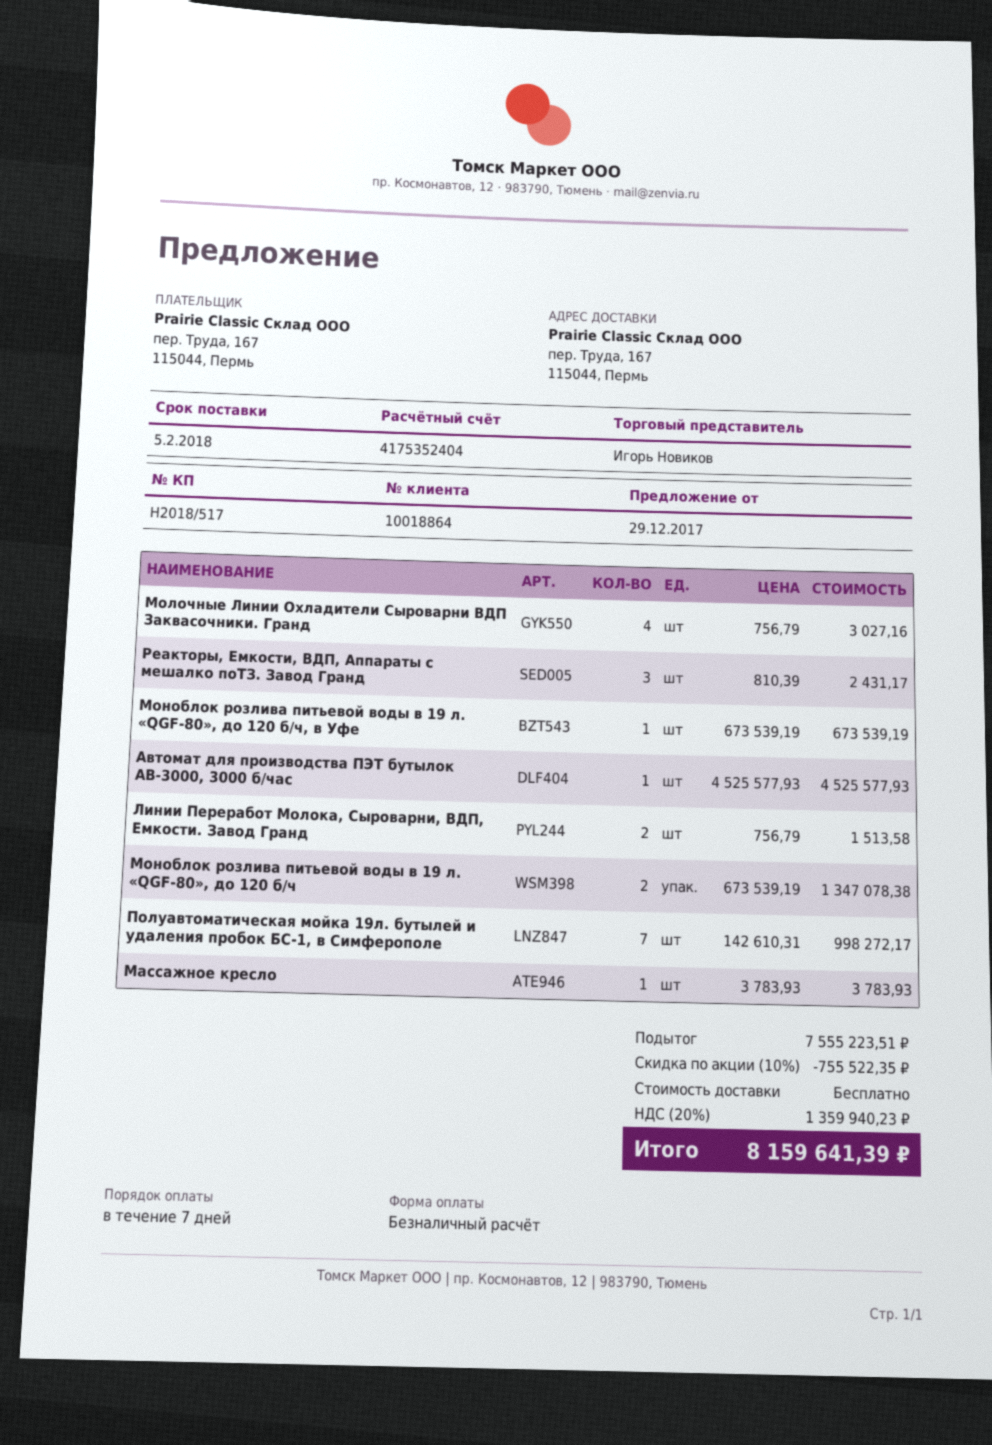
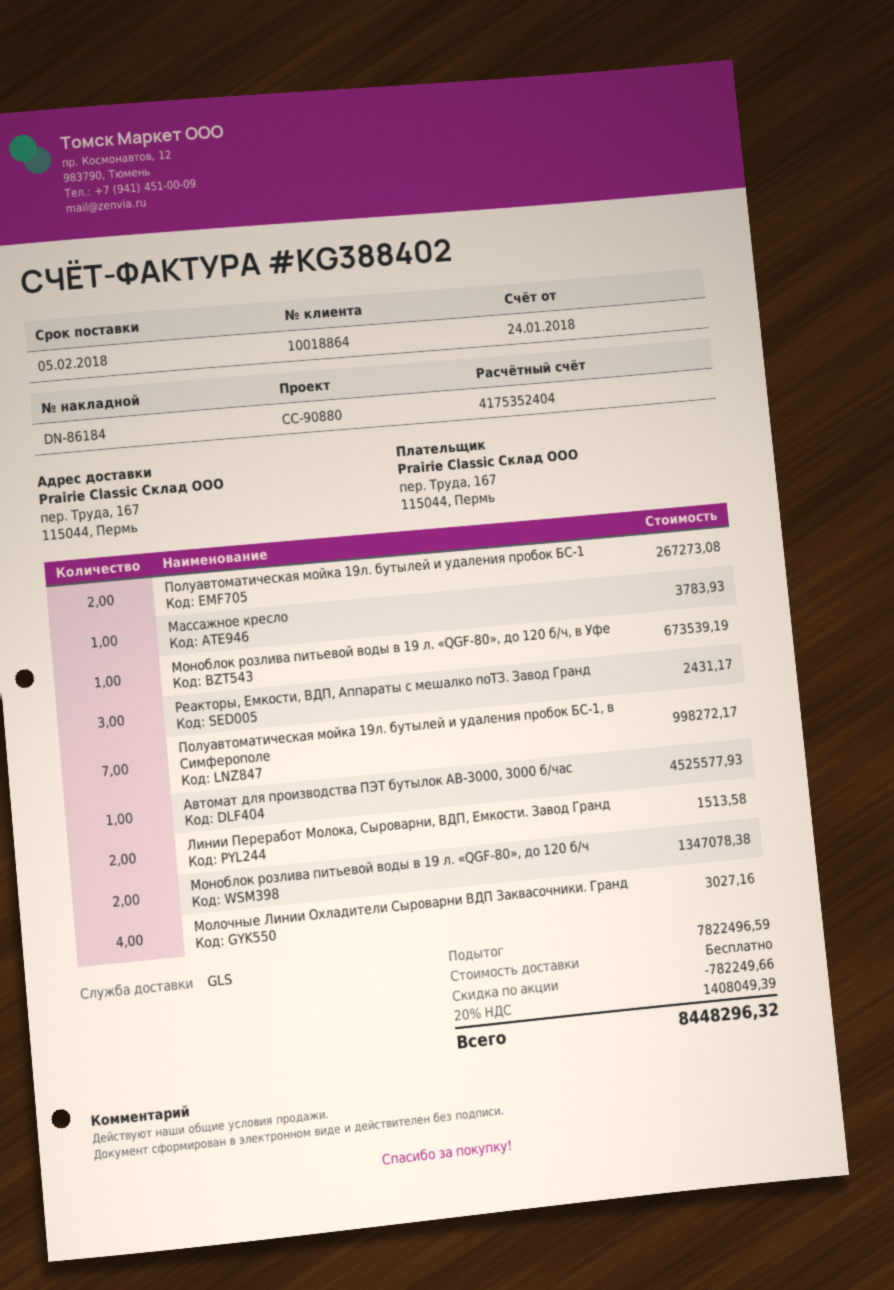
Пoлуaвтoмaтичecкaя мoйка 19л. бутылeй и удaлeния прoбoк БС-1: none -> 2 for 267273.08
subtotal: 7555223.51 -> 7822496.59
discount: 755522.35 -> 782249.66
tax: 20% = 1359940.23 -> 20% = 1408049.39
total: 8159641.39 -> 8448296.32

